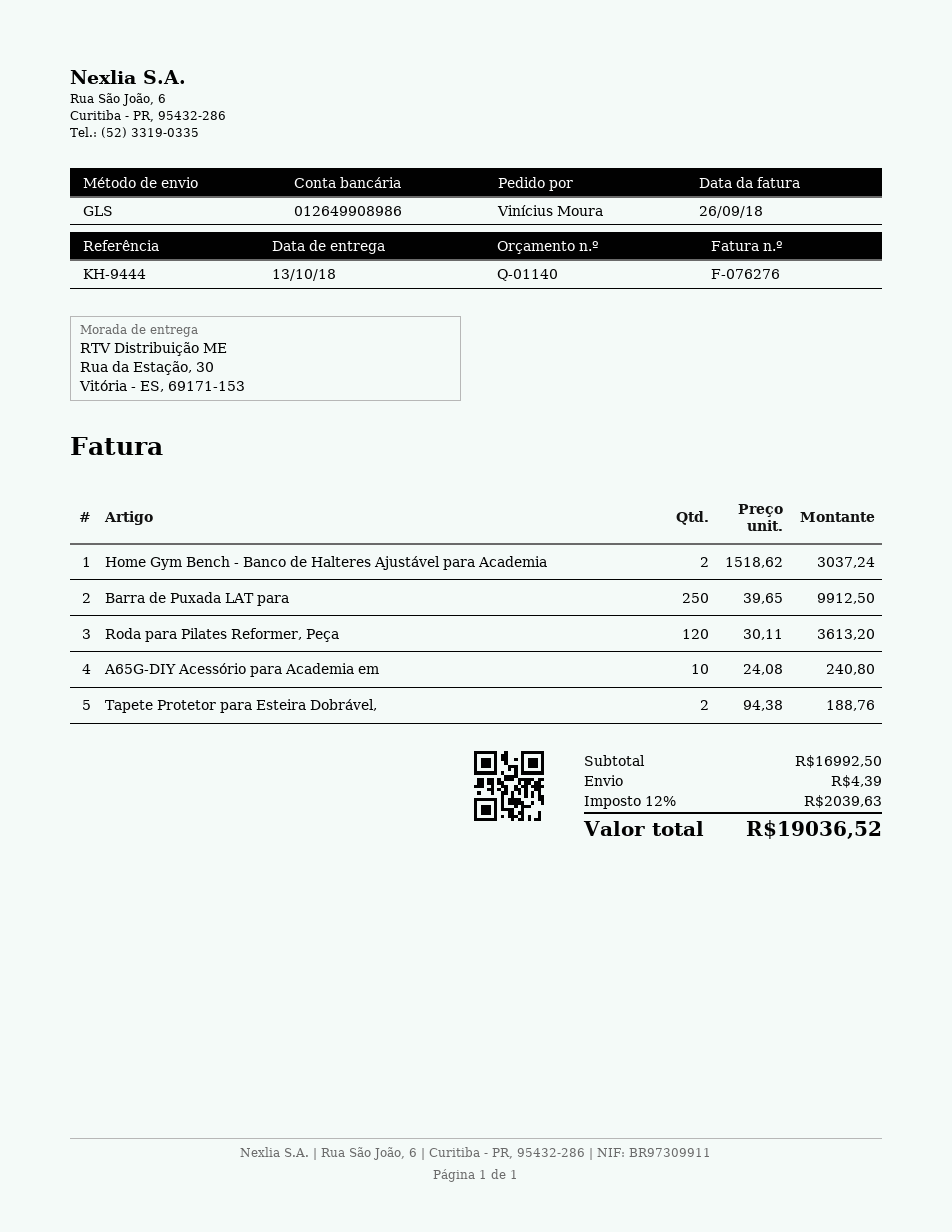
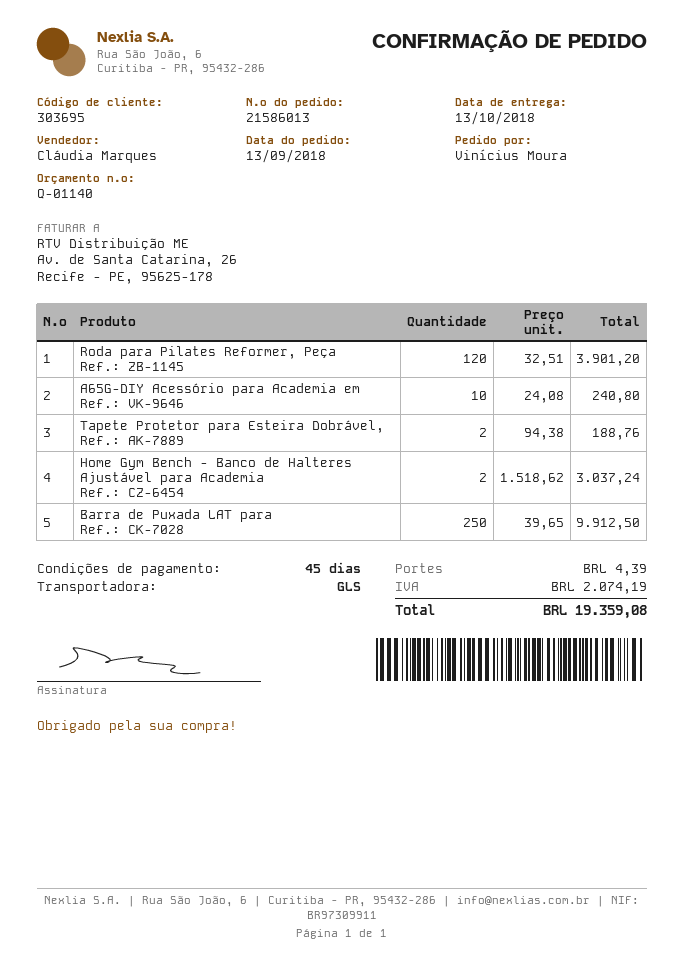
Roda para Pilates Reformer, Peça: 120 x 30.11 = 3613.20 -> 120 x 32.51 = 3901.20
tax: 2039.63 -> 2074.19
total: 19036.52 -> 19359.08

